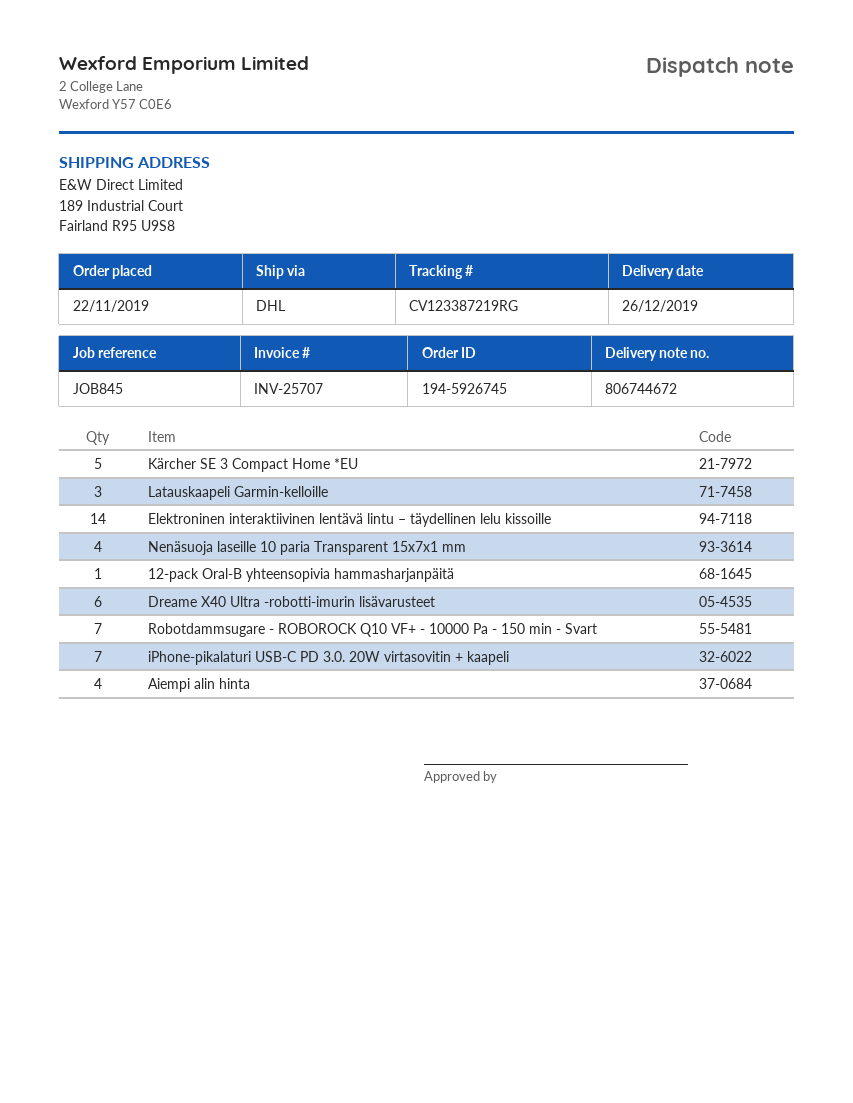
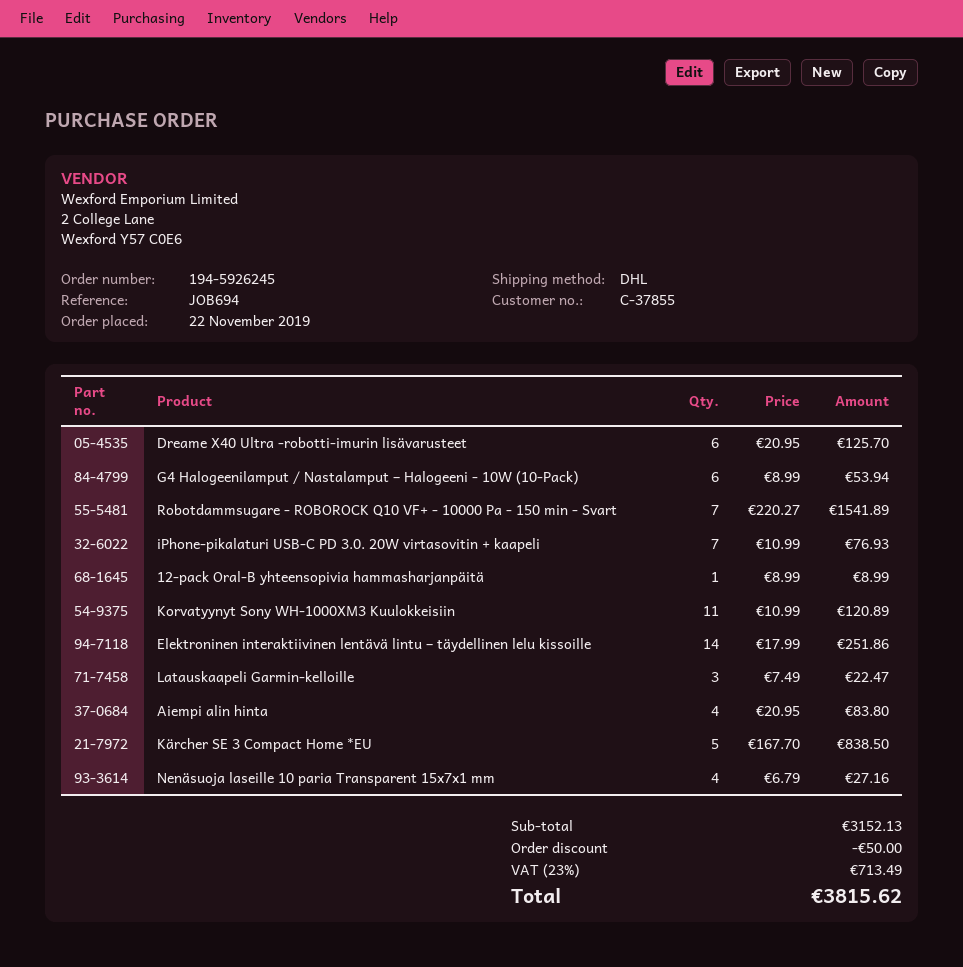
order number: 194-5926745 -> 194-5926245
reference: JOB845 -> JOB694
G4 Halogeenilamput / Nastalamput – Halogeeni - 10W (10-Pack): none -> 6
Korvatyynyt Sony WH-1000XM3 Kuulokkeisiin: none -> 11

